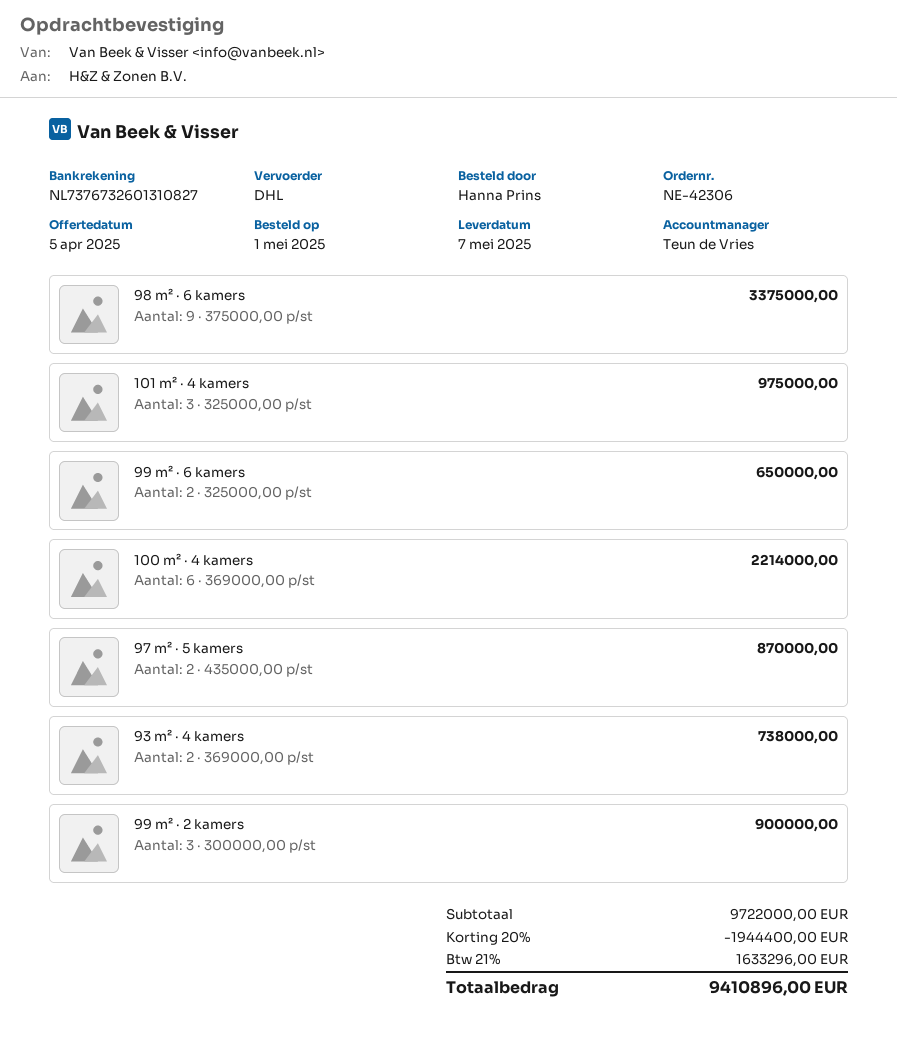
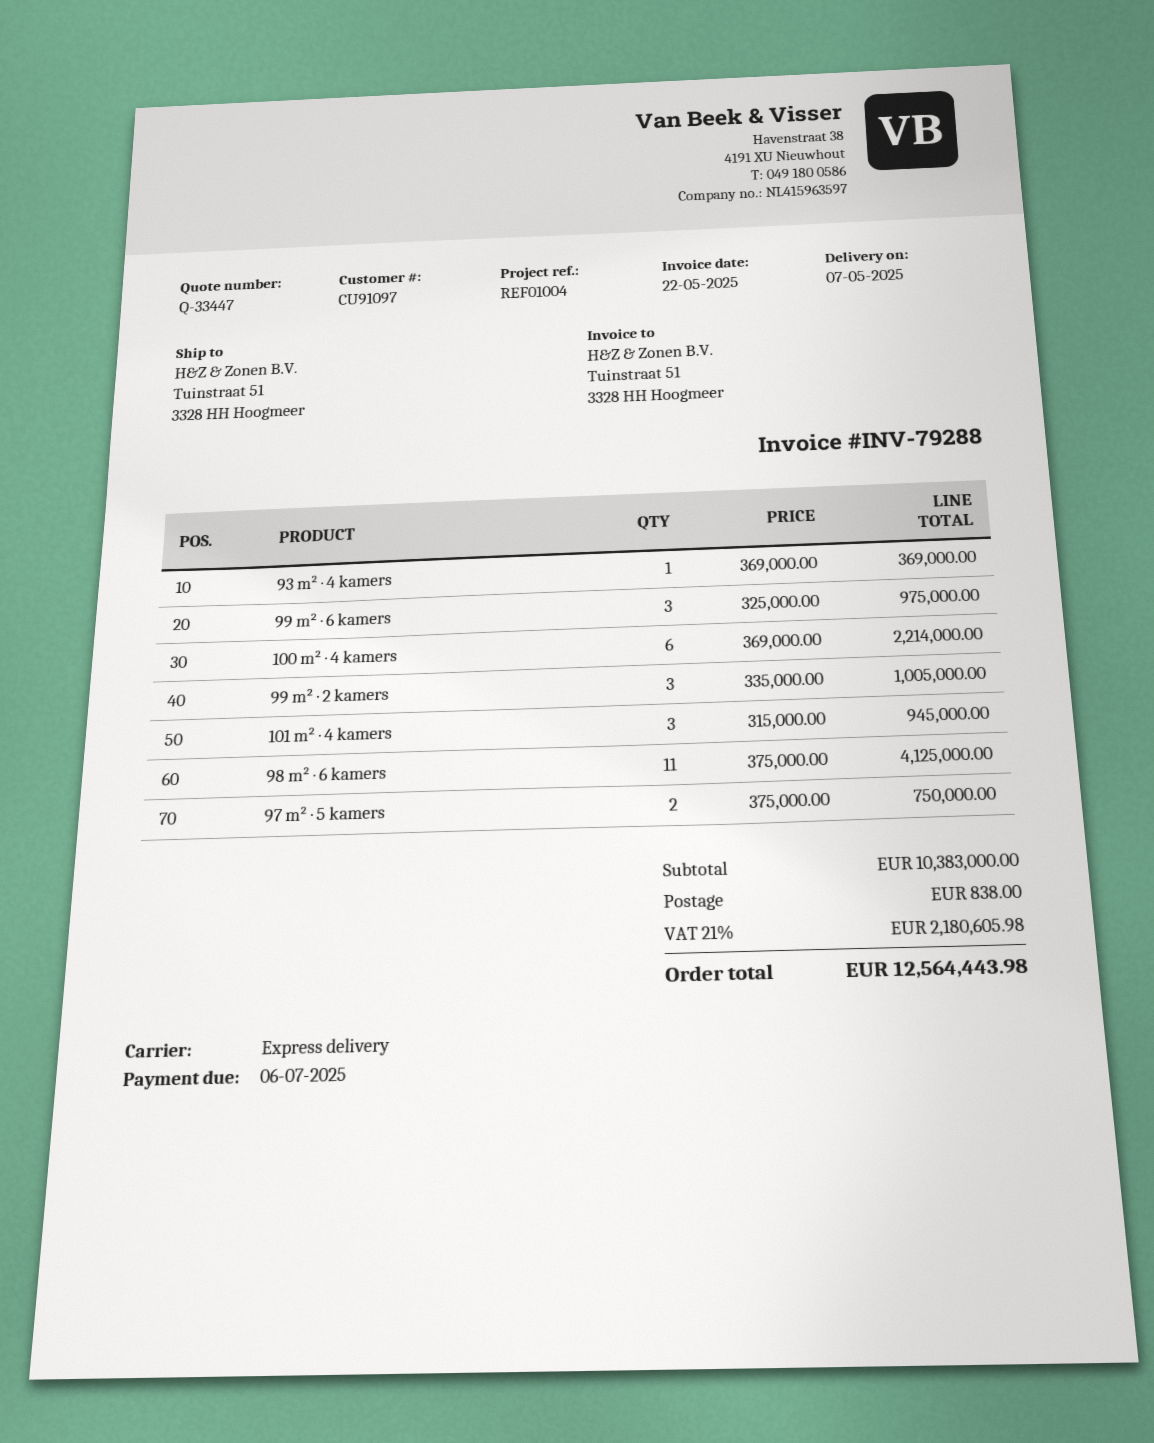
shipping method: DHL -> express
98 m² · 6 kamers: 9 x 375000.00 = 3375000.00 -> 11 x 375000.00 = 4125000.00
101 m² · 4 kamers: 3 x 325000.00 = 975000.00 -> 3 x 315000.00 = 945000.00
99 m² · 6 kamers: 2 x 325000.00 = 650000.00 -> 3 x 325000.00 = 975000.00
97 m² · 5 kamers: 2 x 435000.00 = 870000.00 -> 2 x 375000.00 = 750000.00
93 m² · 4 kamers: 2 x 369000.00 = 738000.00 -> 1 x 369000.00 = 369000.00
99 m² · 2 kamers: 3 x 300000.00 = 900000.00 -> 3 x 335000.00 = 1005000.00
subtotal: 9722000.00 -> 10383000.00
discount: 20% = 1944400.00 -> none
shipping: none -> 838.00
tax: 21% = 1633296.00 -> 21% = 2180605.98
total: 9410896.00 -> 12564443.98

